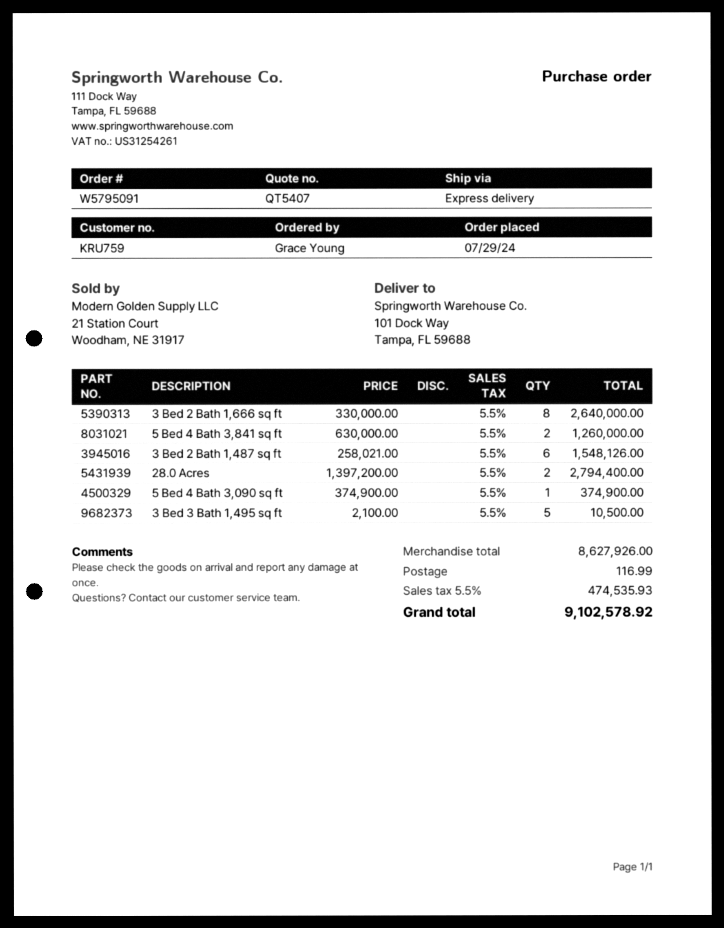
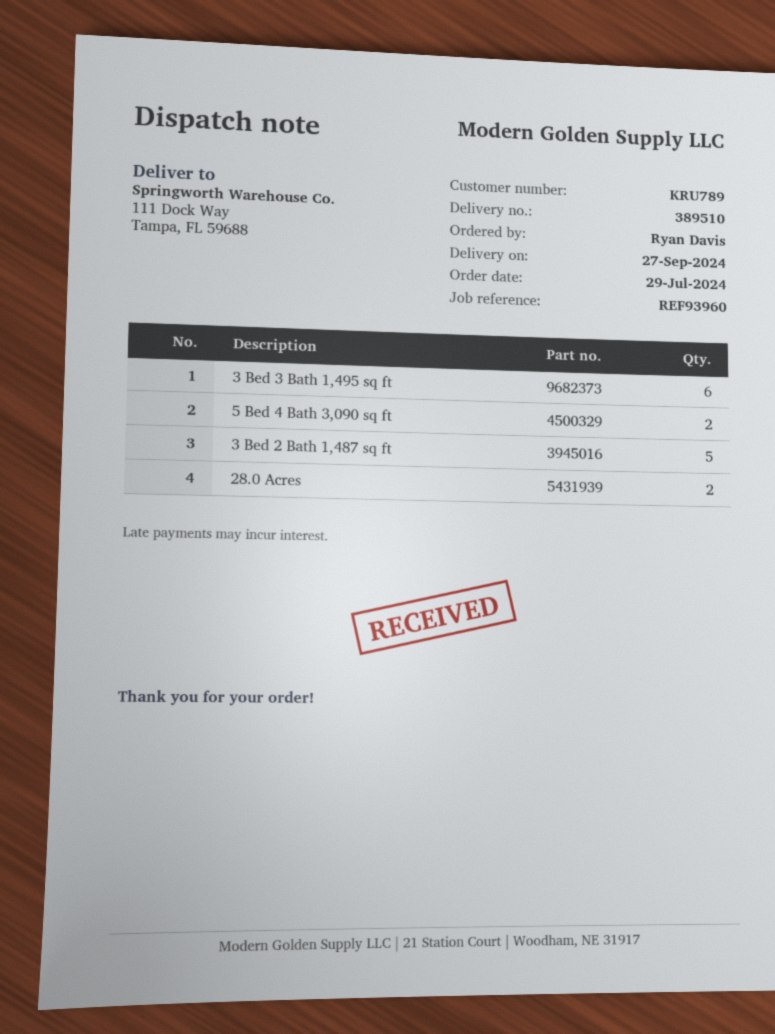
customer number: KRU759 -> KRU789
ordered by: Grace Young -> Ryan Davis
ship to: 101 Dock Way, Tampa, FL 59688 -> 111 Dock Way, Tampa, FL 59688
3 Bed 2 Bath 1,666 sq ft: 8 -> none
5 Bed 4 Bath 3,841 sq ft: 2 -> none
3 Bed 2 Bath 1,487 sq ft: 6 -> 5
5 Bed 4 Bath 3,090 sq ft: 1 -> 2
3 Bed 3 Bath 1,495 sq ft: 5 -> 6

